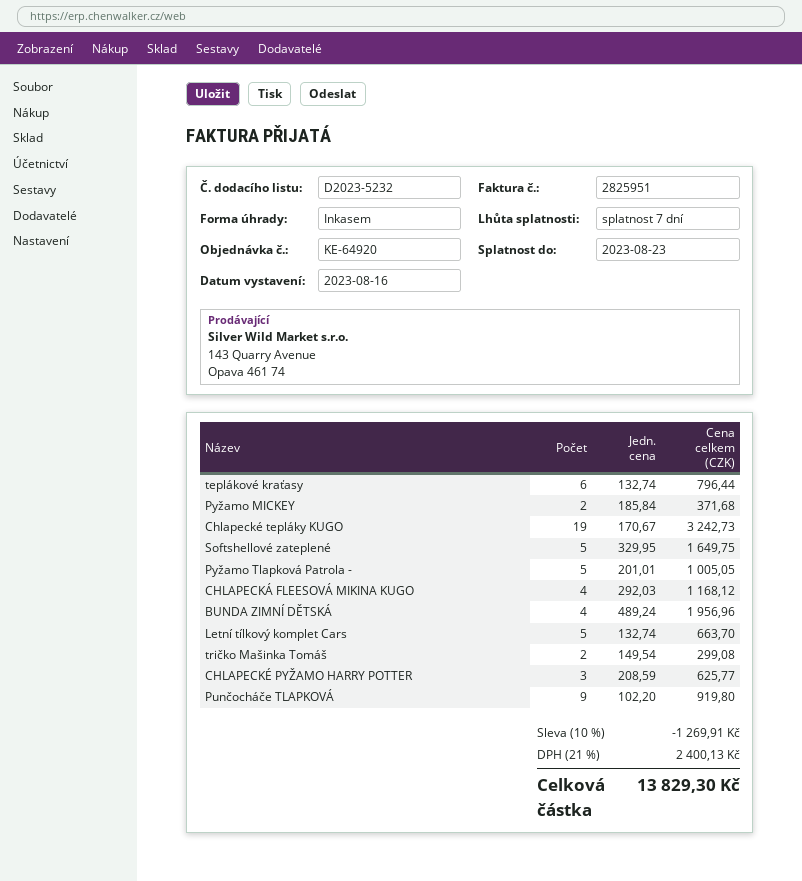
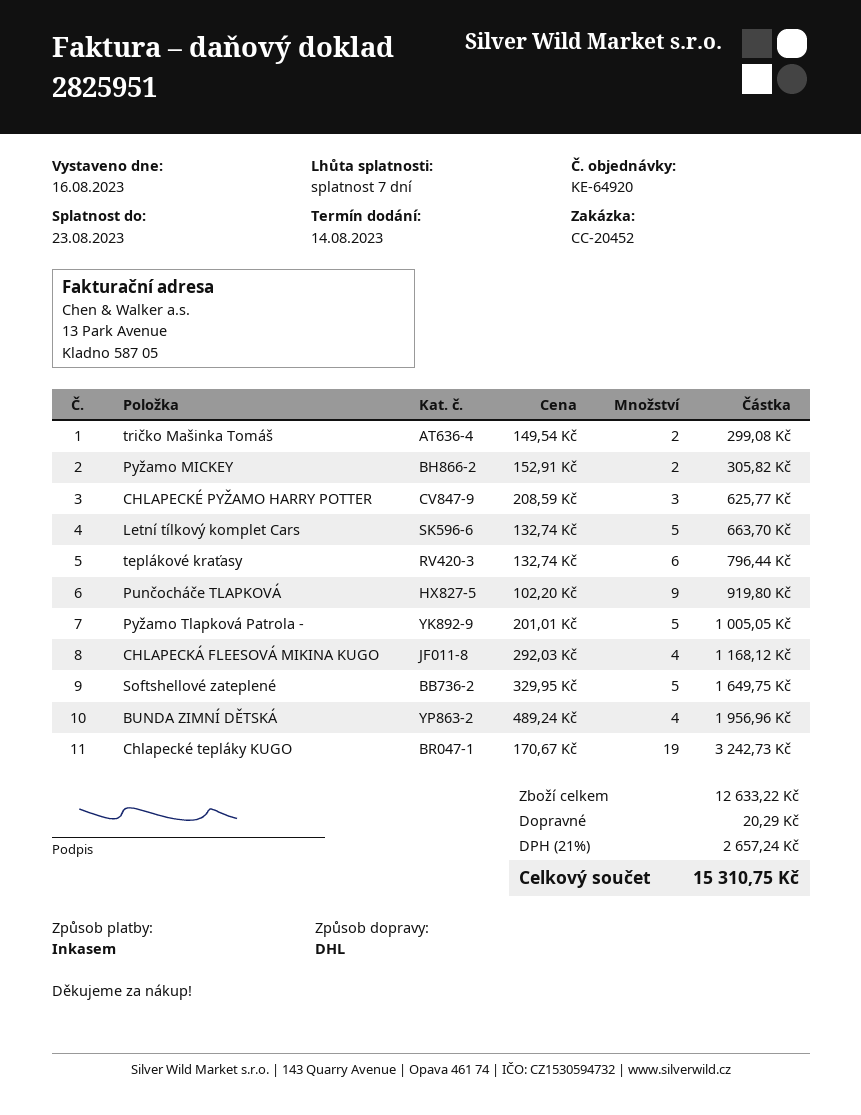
Pyžamo MICKEY: 2 x 185.84 = 371.68 -> 2 x 152.91 = 305.82
discount: 10% = 1269.91 -> none
shipping: none -> 20.29
tax: 21% = 2400.13 -> 21% = 2657.24
total: 13829.30 -> 15310.75

